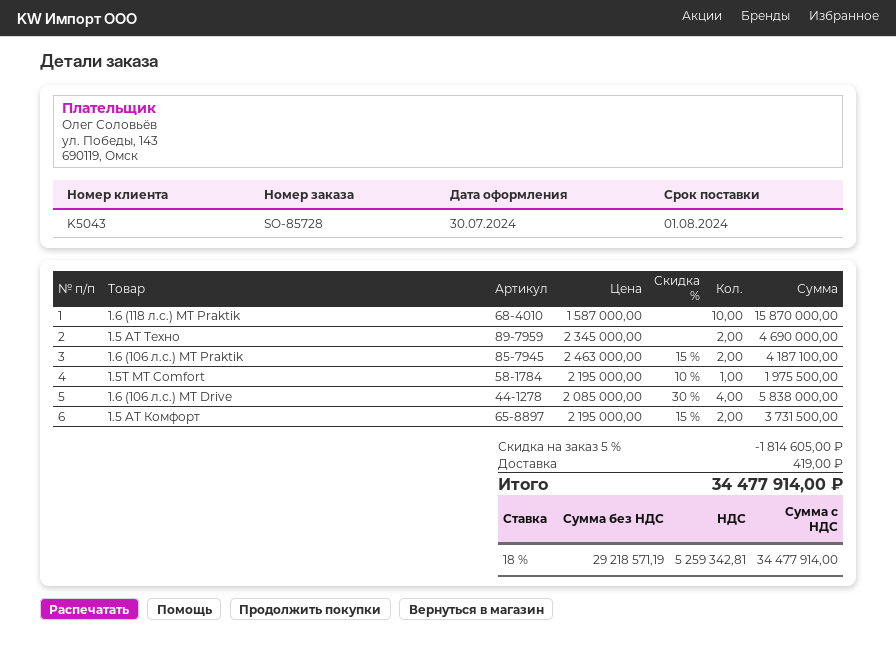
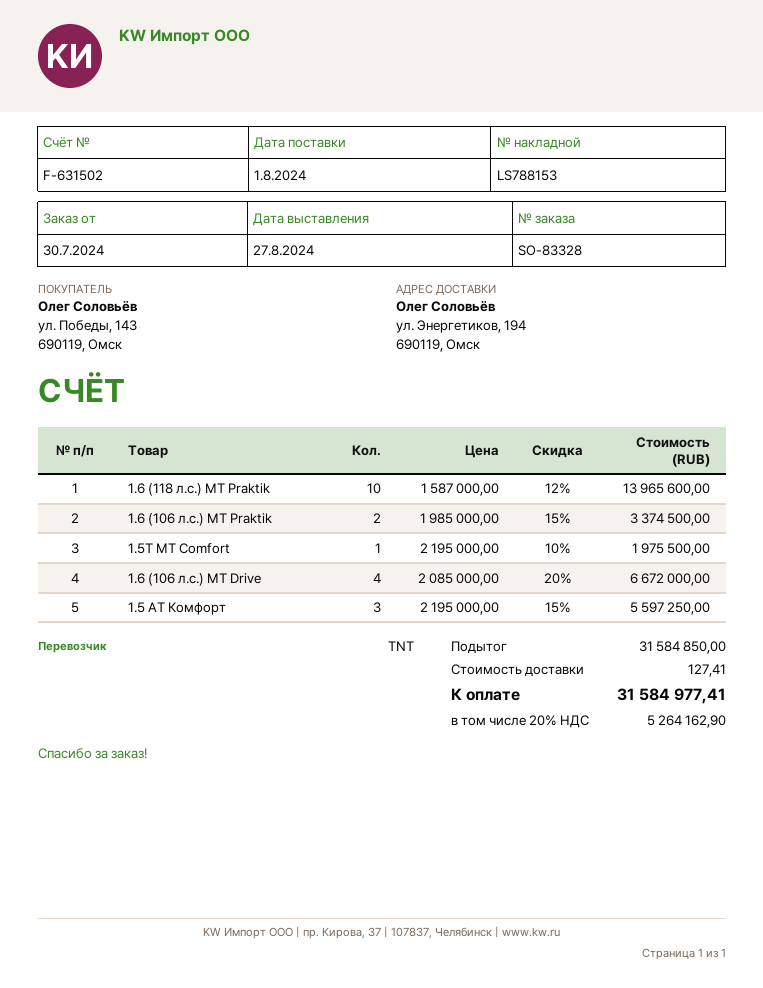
order number: SO-85728 -> SO-83328
1.6 (118 л.с.) MT Praktik: 10 x 1587000.00 = 15870000.00 -> 10 x 1587000.00 - 12% = 13965600.00
1.5 AT Техно: 2 x 2345000.00 = 4690000.00 -> none
1.6 (106 л.с.) MT Praktik: 2 x 2463000.00 - 15% = 4187100.00 -> 2 x 1985000.00 - 15% = 3374500.00
1.6 (106 л.с.) MT Drive: 4 x 2085000.00 - 30% = 5838000.00 -> 4 x 2085000.00 - 20% = 6672000.00
1.5 AT Комфорт: 2 x 2195000.00 - 15% = 3731500.00 -> 3 x 2195000.00 - 15% = 5597250.00
discount: 5% = 1814605.00 -> none
shipping: 419.00 -> 127.41
tax: 18% = 5259342.81 -> 20% = 5264162.90
total: 34477914.00 -> 31584977.41

